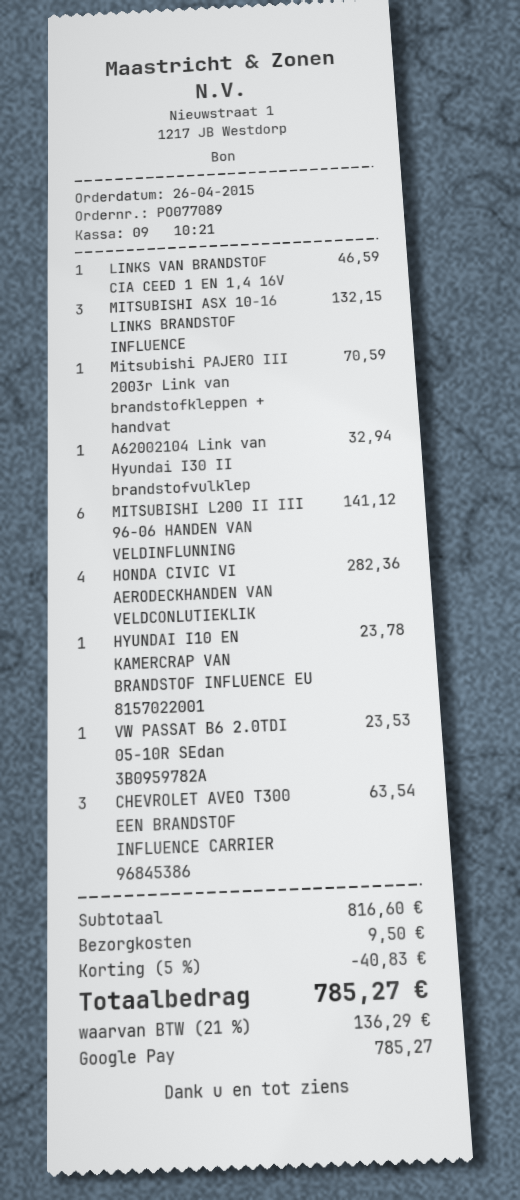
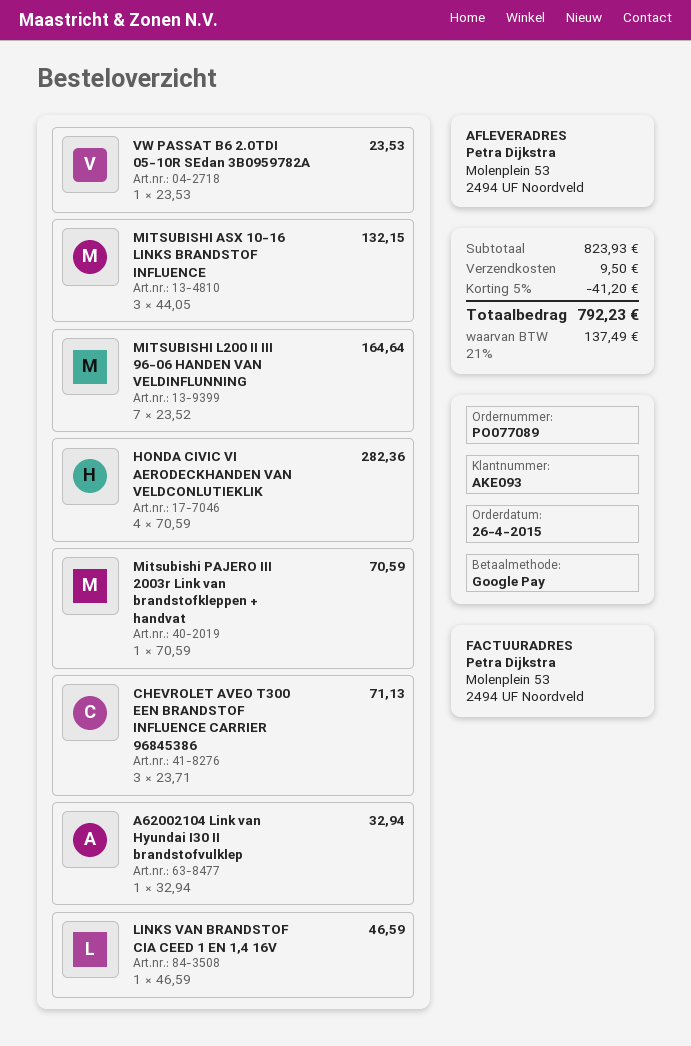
MITSUBISHI L200 II III 96-06 HANDEN VAN VELDINFLUNNING: 6 for 141.12 -> 7 for 164.64
HYUNDAI I10 EN KAMERCRAP VAN BRANDSTOF INFLUENCE EU 8157022001: 1 for 23.78 -> none
CHEVROLET AVEO T300 EEN BRANDSTOF INFLUENCE CARRIER 96845386: 3 for 63.54 -> 3 for 71.13
subtotal: 816.60 -> 823.93
discount: 5% = 40.83 -> 5% = 41.20
tax: 21% = 136.29 -> 21% = 137.49
total: 785.27 -> 792.23

